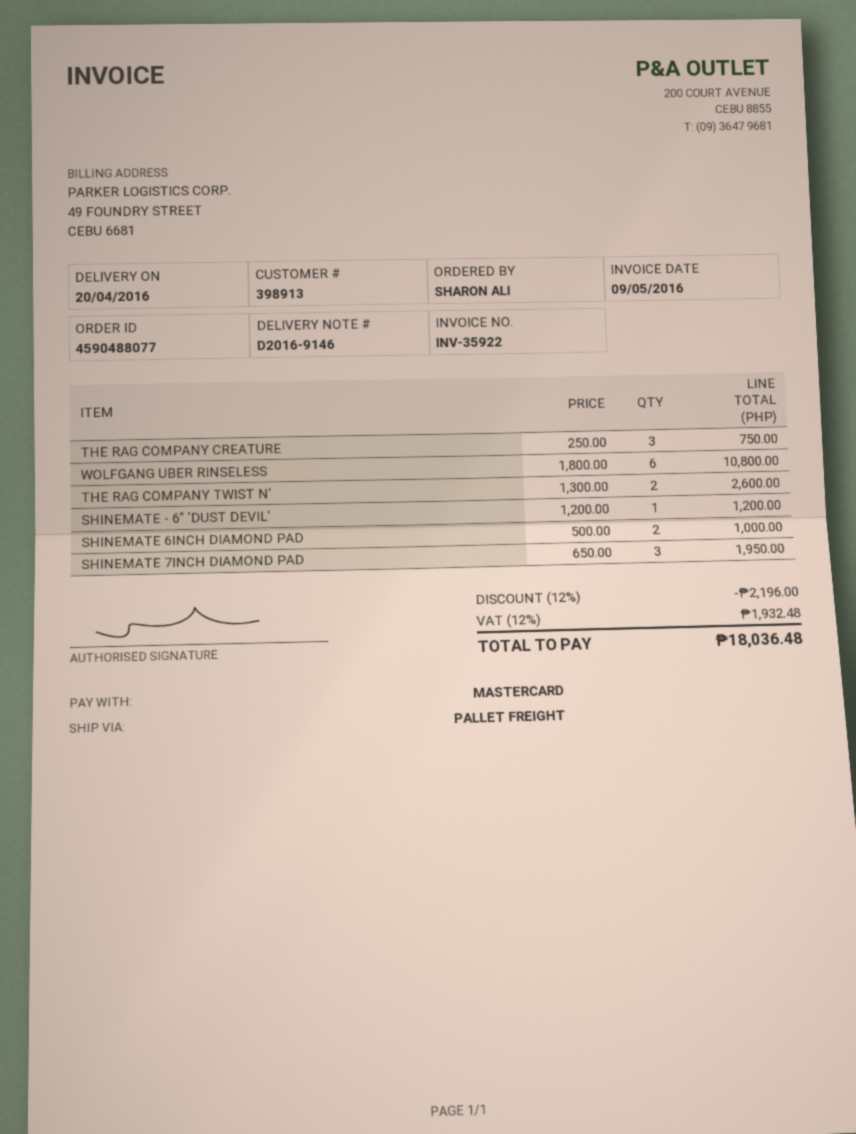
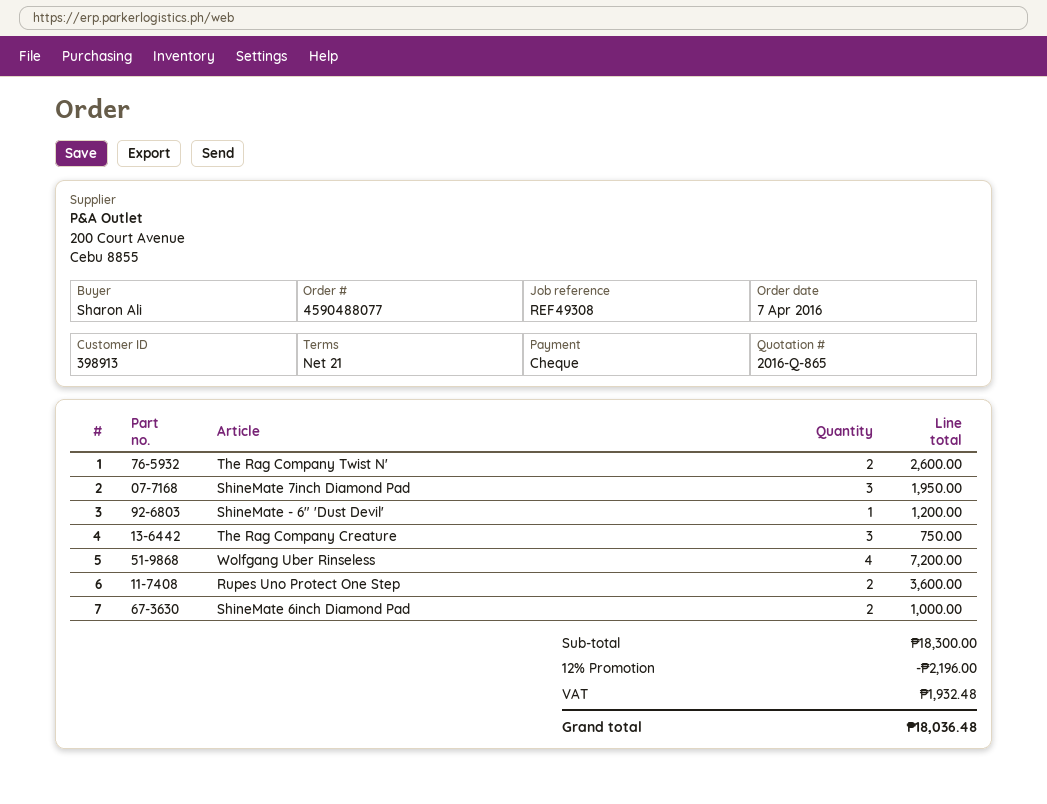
payment method: Mastercard -> cheque
WOLFGANG UBER RINSELESS: 6 for 10800.00 -> 4 for 7200.00
Rupes Uno Protect One Step: none -> 2 for 3600.00

